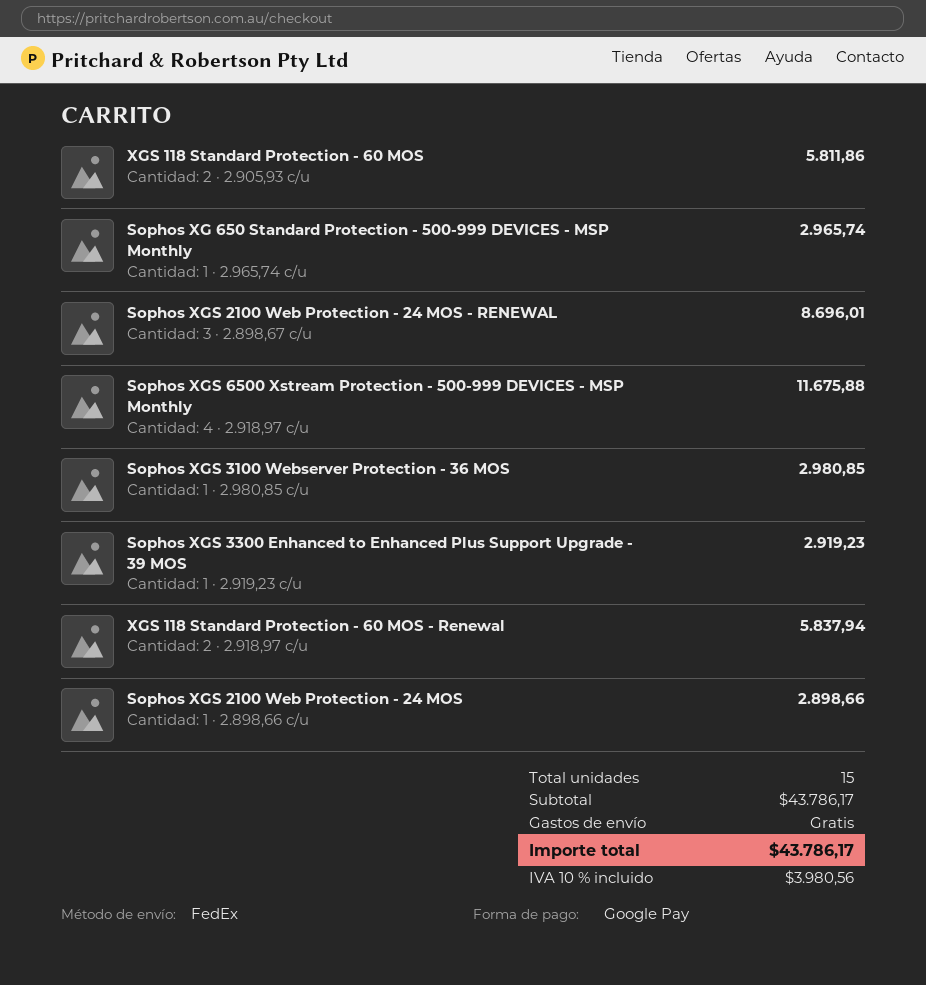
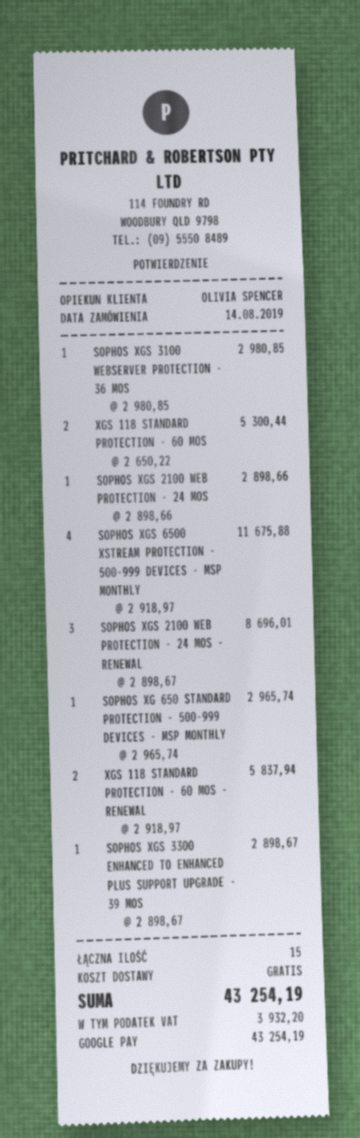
XGS 118 Standard Protection - 60 MOS: 2 x 2905.93 = 5811.86 -> 2 x 2650.22 = 5300.44
Sophos XGS 3300 Enhanced to Enhanced Plus Support Upgrade - 39 MOS: 1 x 2919.23 = 2919.23 -> 1 x 2898.67 = 2898.67
tax: 3980.56 -> 3932.20
total: 43786.17 -> 43254.19

